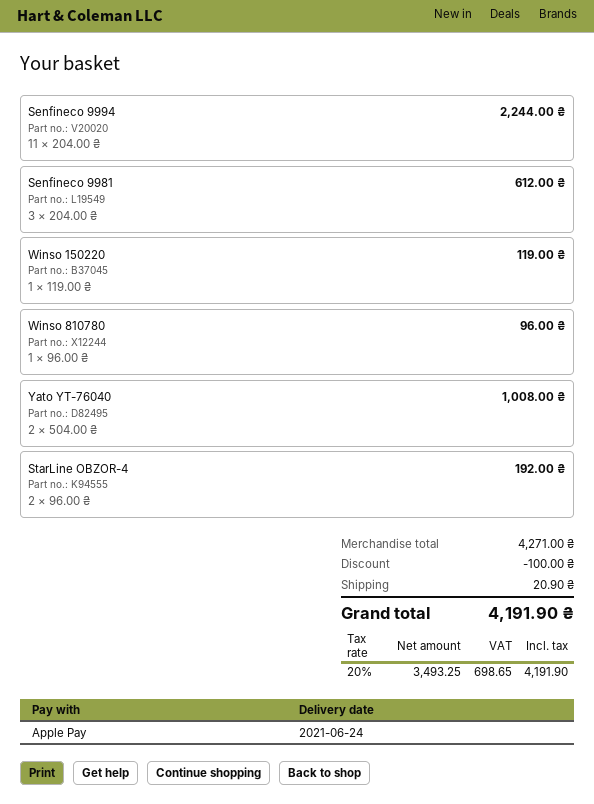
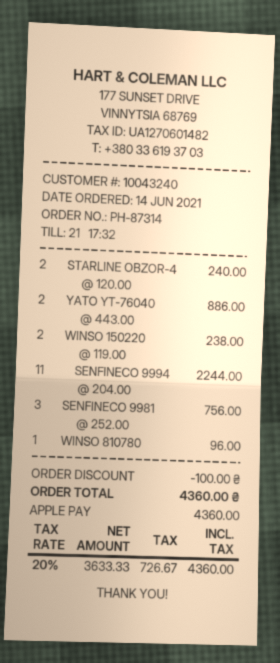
Senfineco 9981: 3 x 204.00 = 612.00 -> 3 x 252.00 = 756.00
Winso 150220: 1 x 119.00 = 119.00 -> 2 x 119.00 = 238.00
Yato YT-76040: 2 x 504.00 = 1008.00 -> 2 x 443.00 = 886.00
StarLine OBZOR-4: 2 x 96.00 = 192.00 -> 2 x 120.00 = 240.00
shipping: 20.90 -> none
net: 3493.25 -> 3633.33
tax: 20% = 698.65 -> 20% = 726.67
total: 4191.90 -> 4360.00

